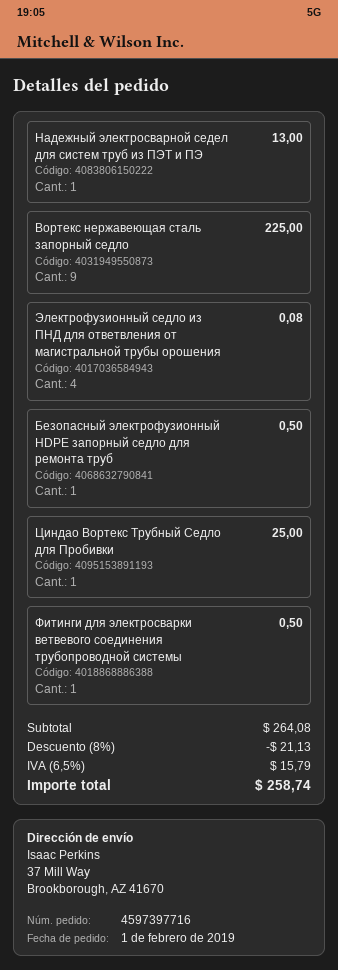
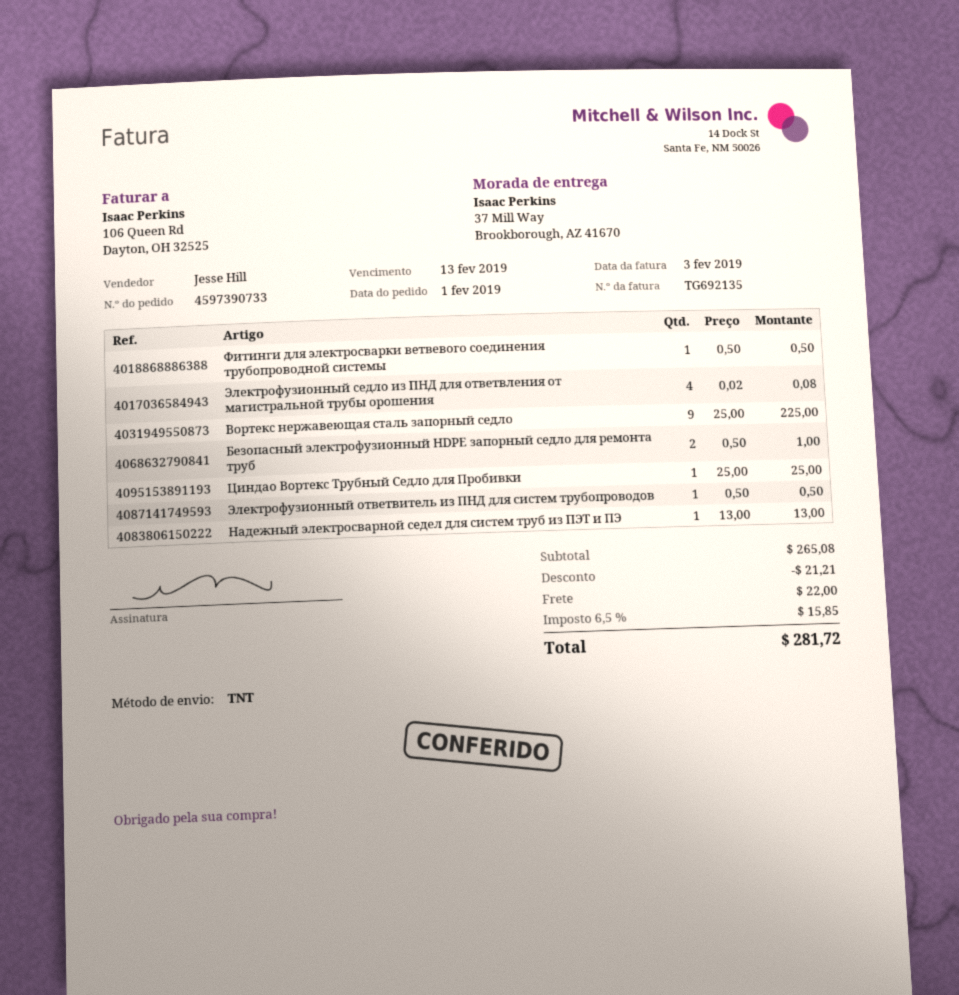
order number: 4597397716 -> 4597390733
Безопасный электрофузионный HDPE запорный седло для ремонта труб: 1 for 0.50 -> 2 for 1.00
Электрофузионный ответвитель из ПНД для систем трубопроводов: none -> 1 for 0.50
subtotal: 264.08 -> 265.08
discount: 21.13 -> 21.21
shipping: none -> 22.00
tax: 6.5% = 15.79 -> 6.5% = 15.85
total: 258.74 -> 281.72

